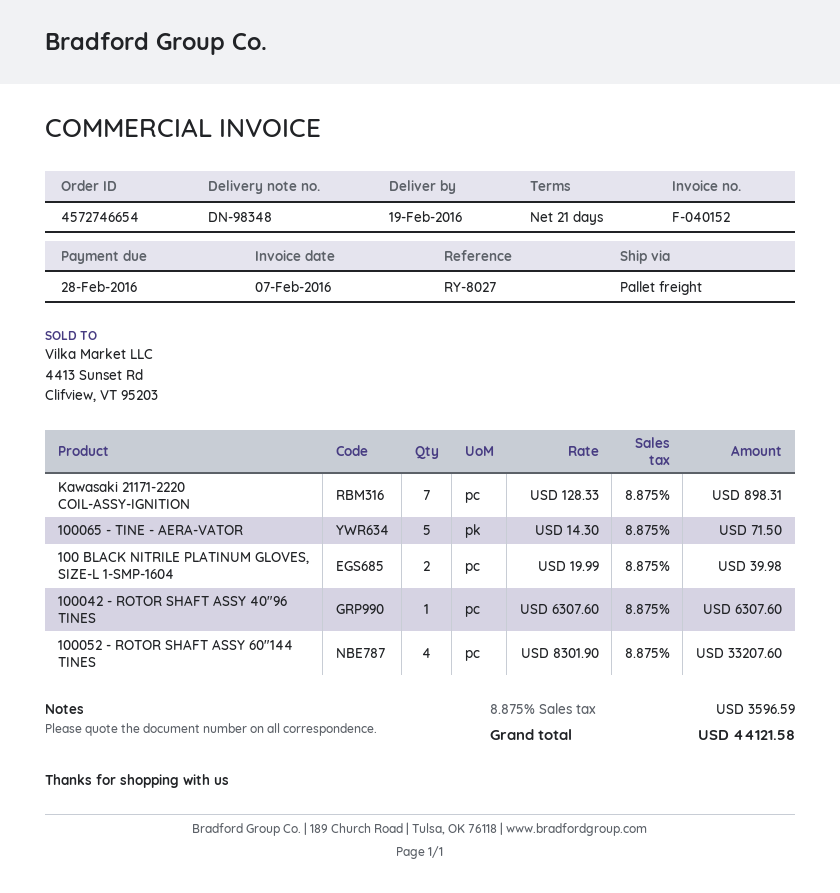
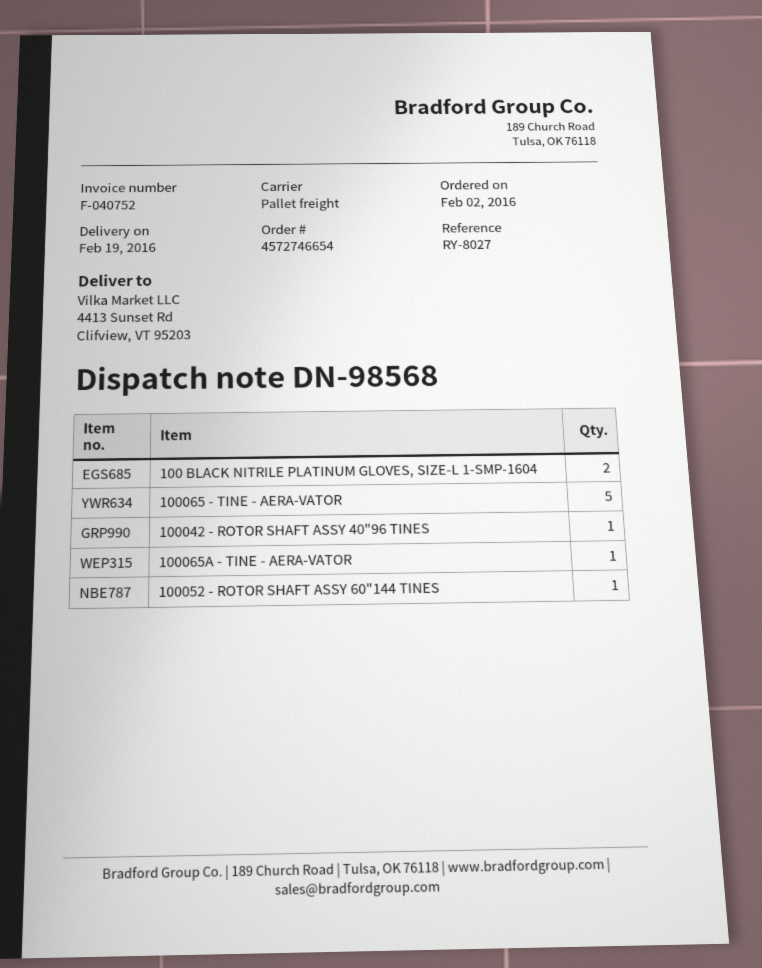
delivery note number: DN-98348 -> DN-98568
invoice number: F-040152 -> F-040752
Kawasaki 21171-2220 COIL-ASSY-IGNITION: 7 -> none
100052 - ROTOR SHAFT ASSY 60"144 TINES: 4 -> 1
100065A - TINE - AERA-VATOR: none -> 1

